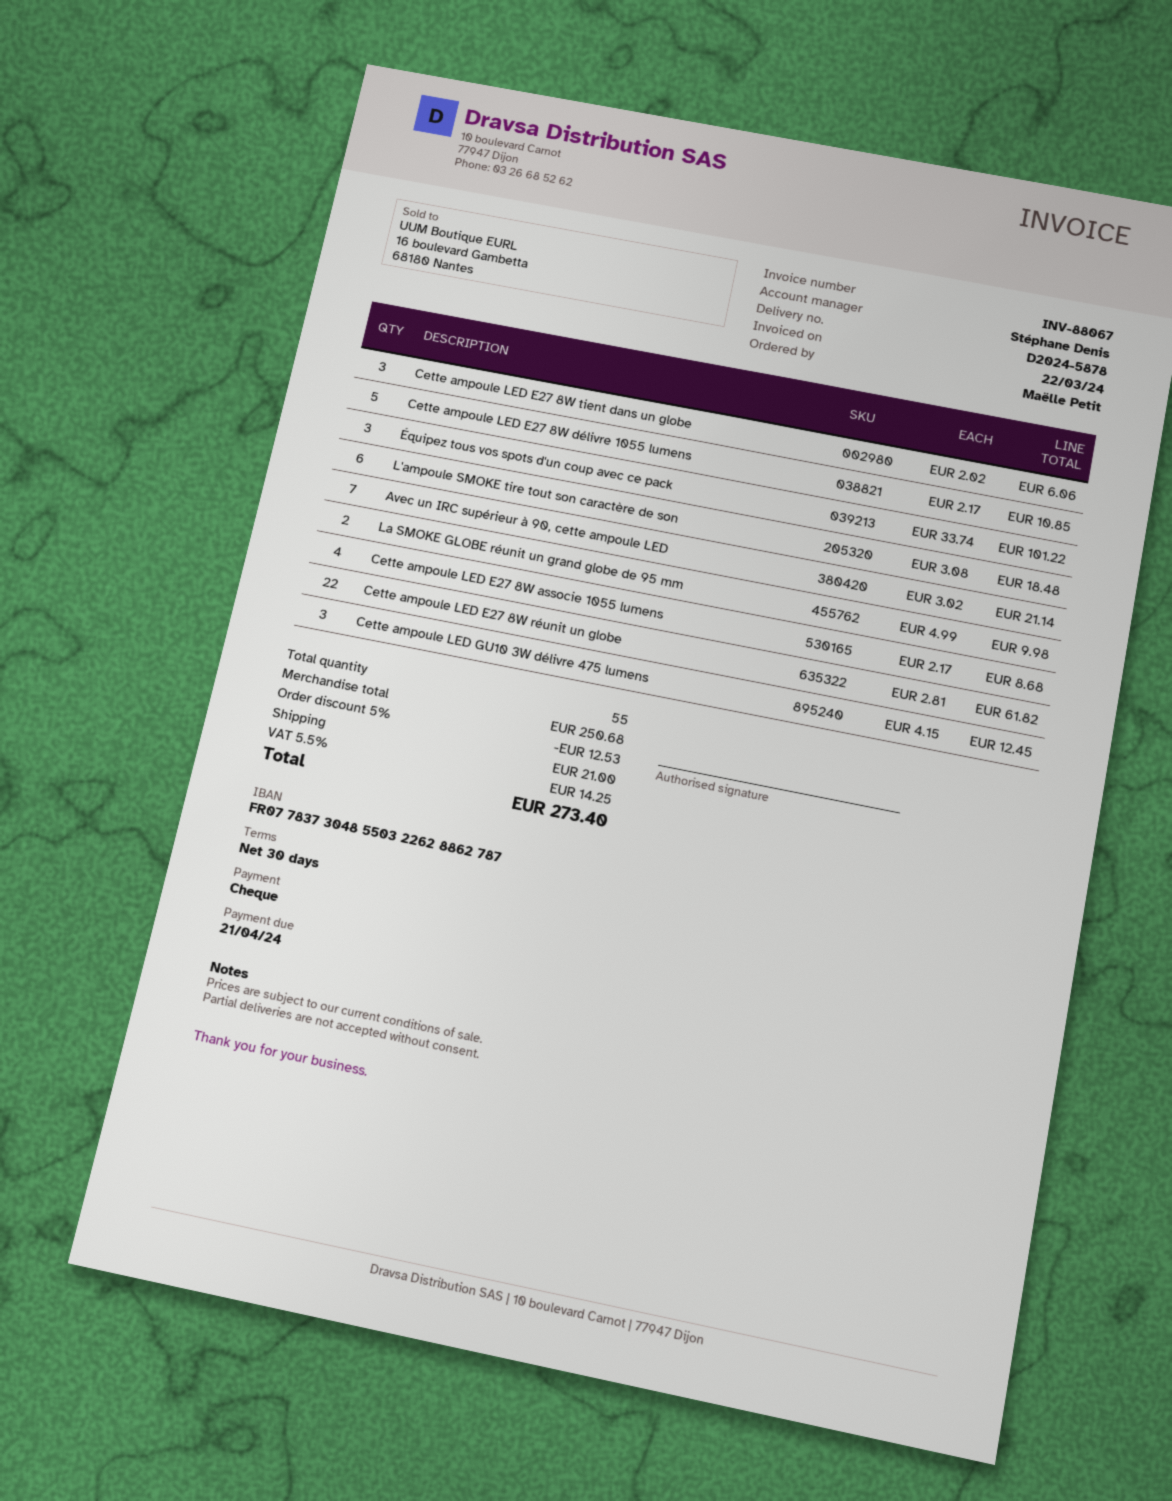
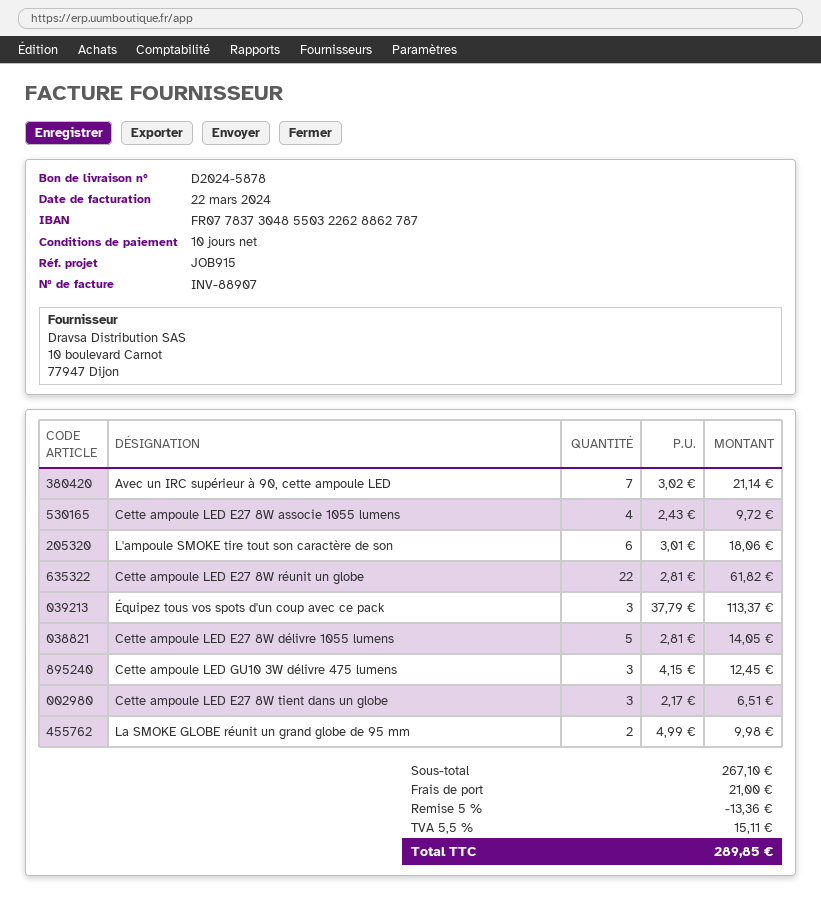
invoice number: INV-88067 -> INV-88907
payment terms: 30 days -> 10 days
Cette ampoule LED E27 8W tient dans un globe: 3 x 2.02 = 6.06 -> 3 x 2.17 = 6.51
Cette ampoule LED E27 8W délivre 1055 lumens: 5 x 2.17 = 10.85 -> 5 x 2.81 = 14.05
Équipez tous vos spots d'un coup avec ce pack: 3 x 33.74 = 101.22 -> 3 x 37.79 = 113.37
L'ampoule SMOKE tire tout son caractère de son: 6 x 3.08 = 18.48 -> 6 x 3.01 = 18.06
Cette ampoule LED E27 8W associe 1055 lumens: 4 x 2.17 = 8.68 -> 4 x 2.43 = 9.72
subtotal: 250.68 -> 267.10
discount: 5% = 12.53 -> 5% = 13.36
tax: 5.5% = 14.25 -> 5.5% = 15.11
total: 273.40 -> 289.85

